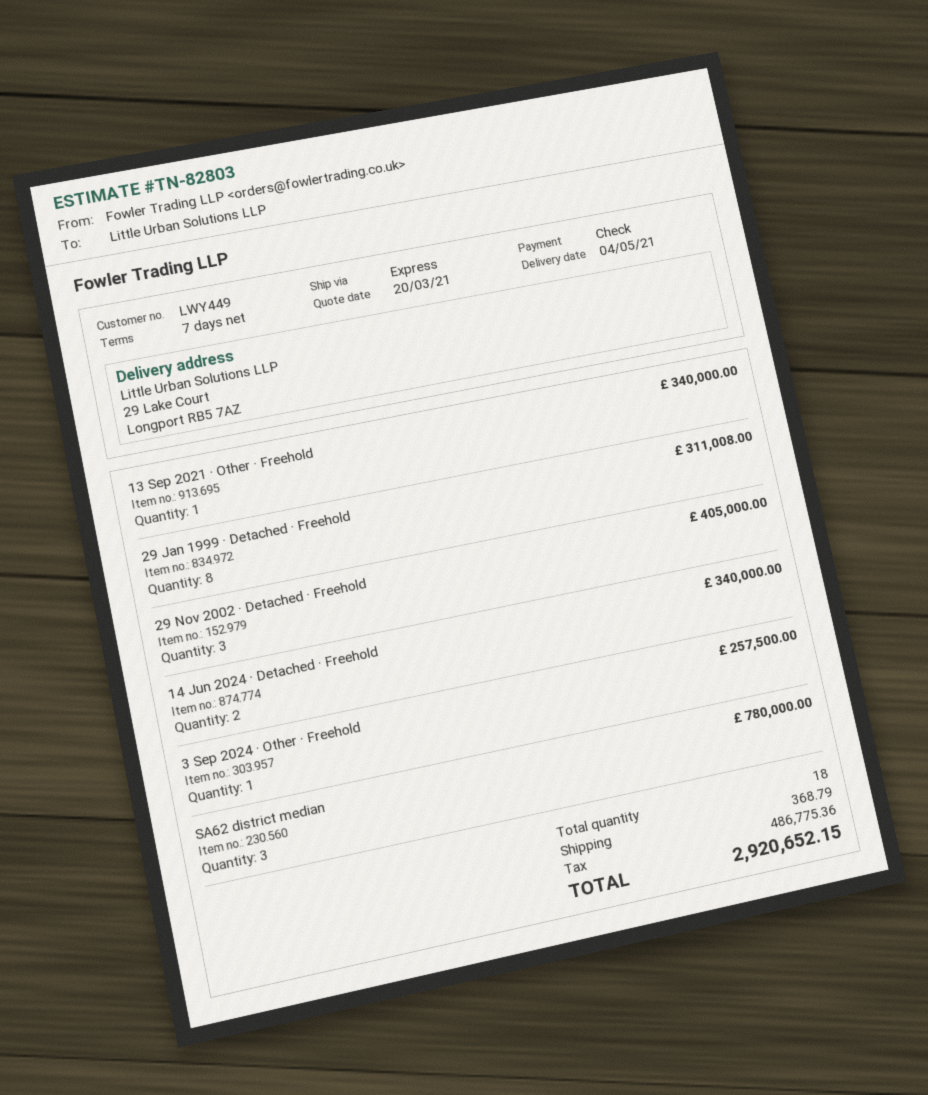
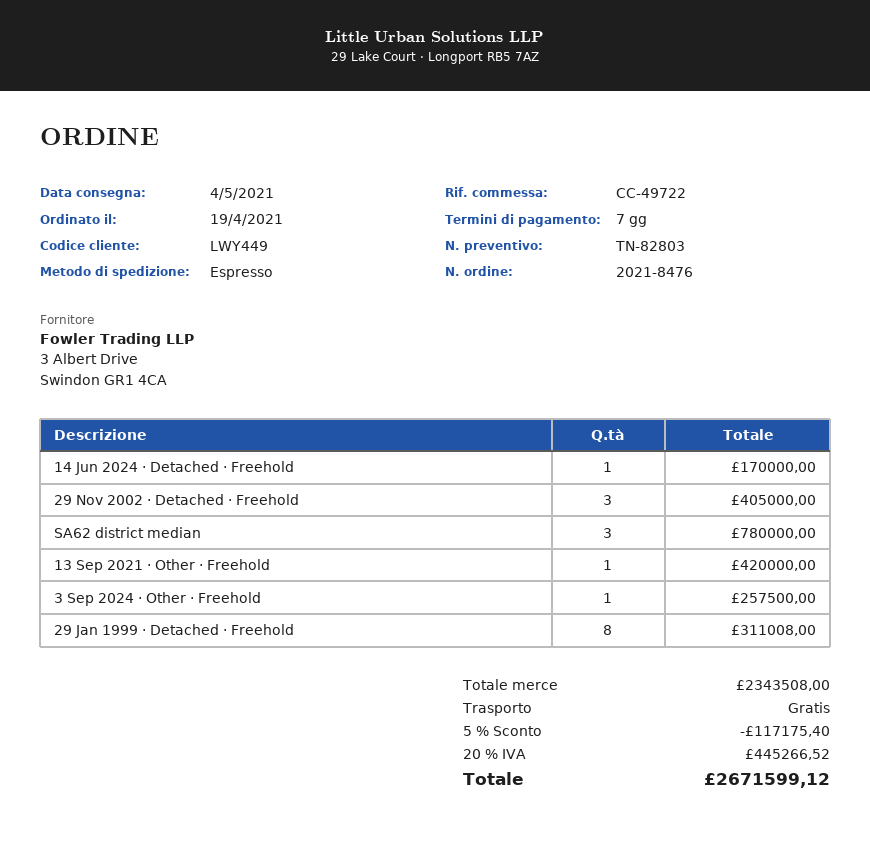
13 Sep 2021 · Other · Freehold: 1 for 340000.00 -> 1 for 420000.00
14 Jun 2024 · Detached · Freehold: 2 for 340000.00 -> 1 for 170000.00
discount: none -> 5% = 117175.40
shipping: 368.79 -> 0.00
tax: 486775.36 -> 445266.52
total: 2920652.15 -> 2671599.12

